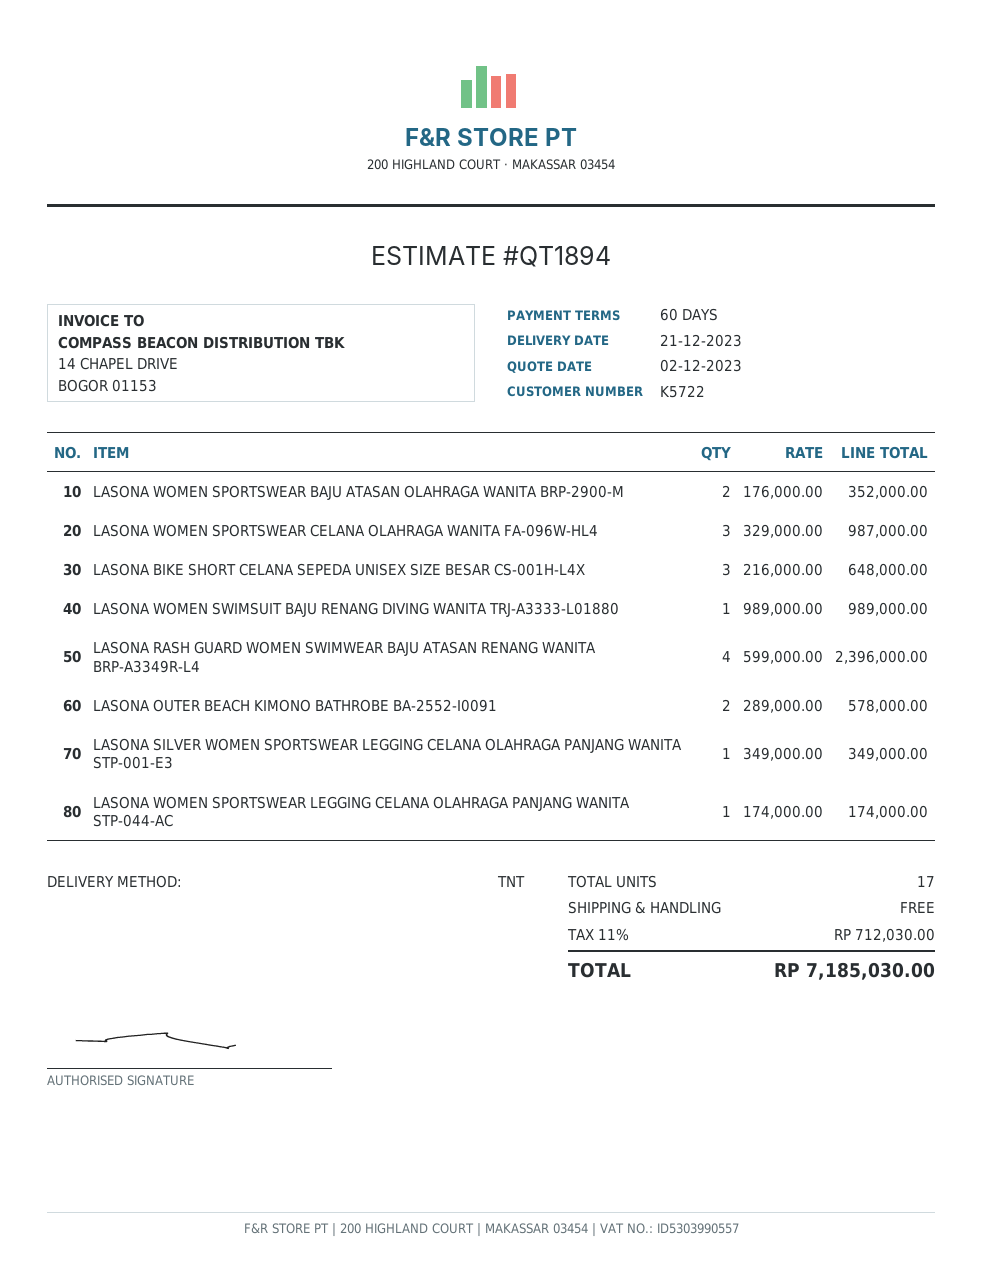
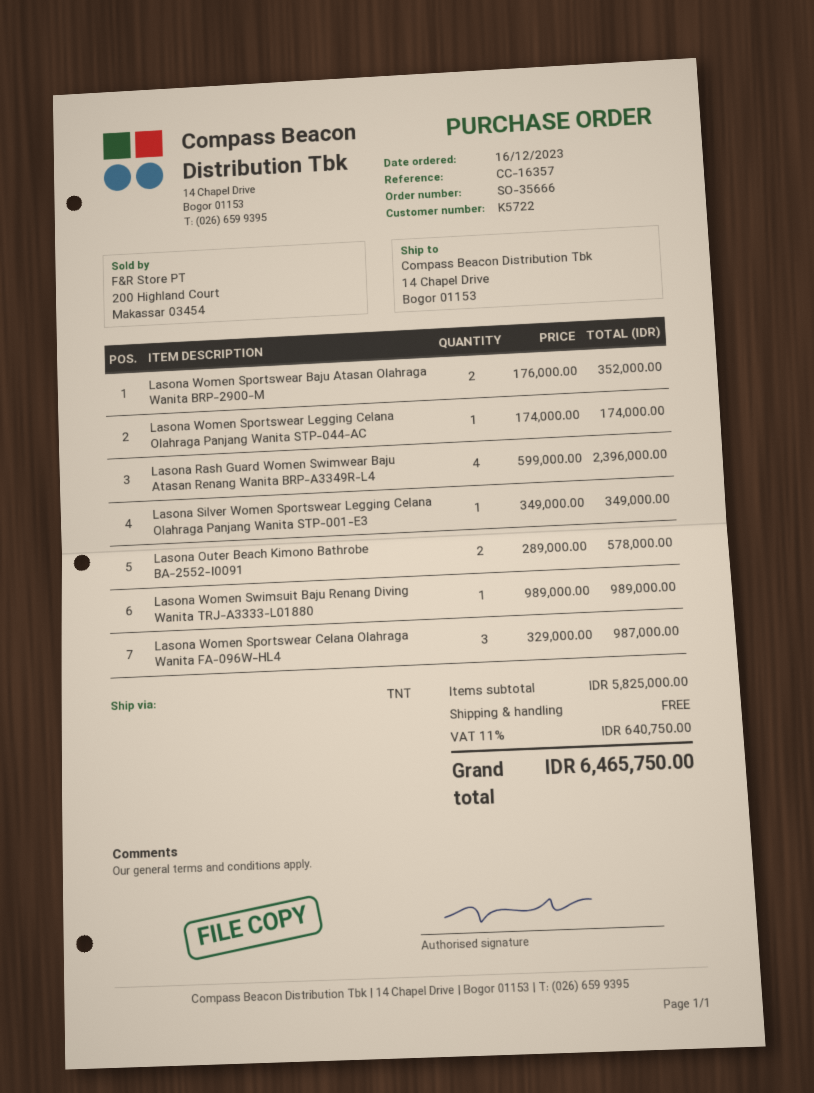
LASONA BIKE SHORT CELANA SEPEDA UNISEX SIZE BESAR CS-001H-L4X: 3 x 216000.00 = 648000.00 -> none
tax: 11% = 712030.00 -> 11% = 640750.00
total: 7185030.00 -> 6465750.00

